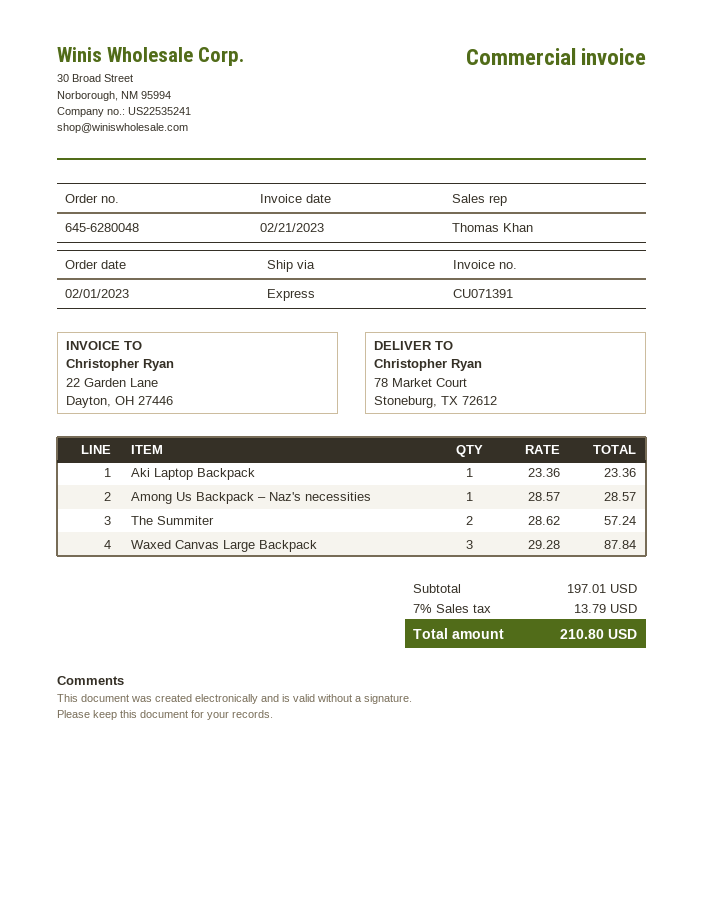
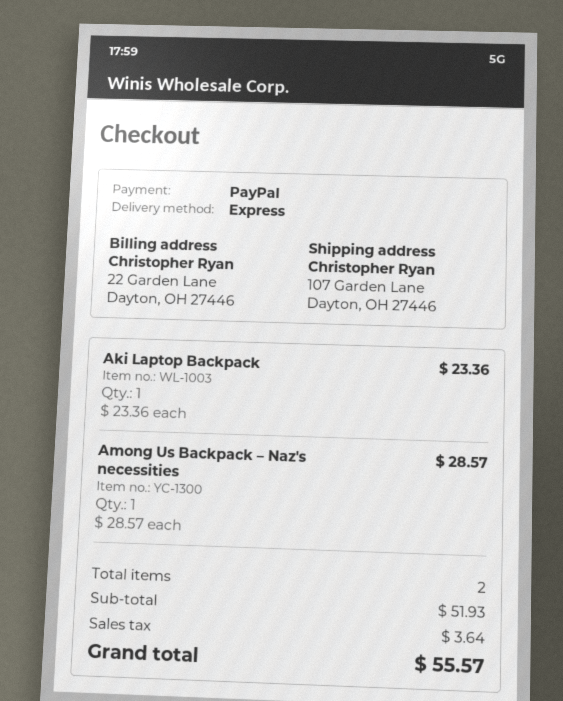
ship to: 78 Market Court, Stoneburg, TX 72612 -> 107 Garden Lane, Dayton, OH 27446
The Summiter: 2 x 28.62 = 57.24 -> none
Waxed Canvas Large Backpack: 3 x 29.28 = 87.84 -> none
subtotal: 197.01 -> 51.93
tax: 13.79 -> 3.64
total: 210.80 -> 55.57

